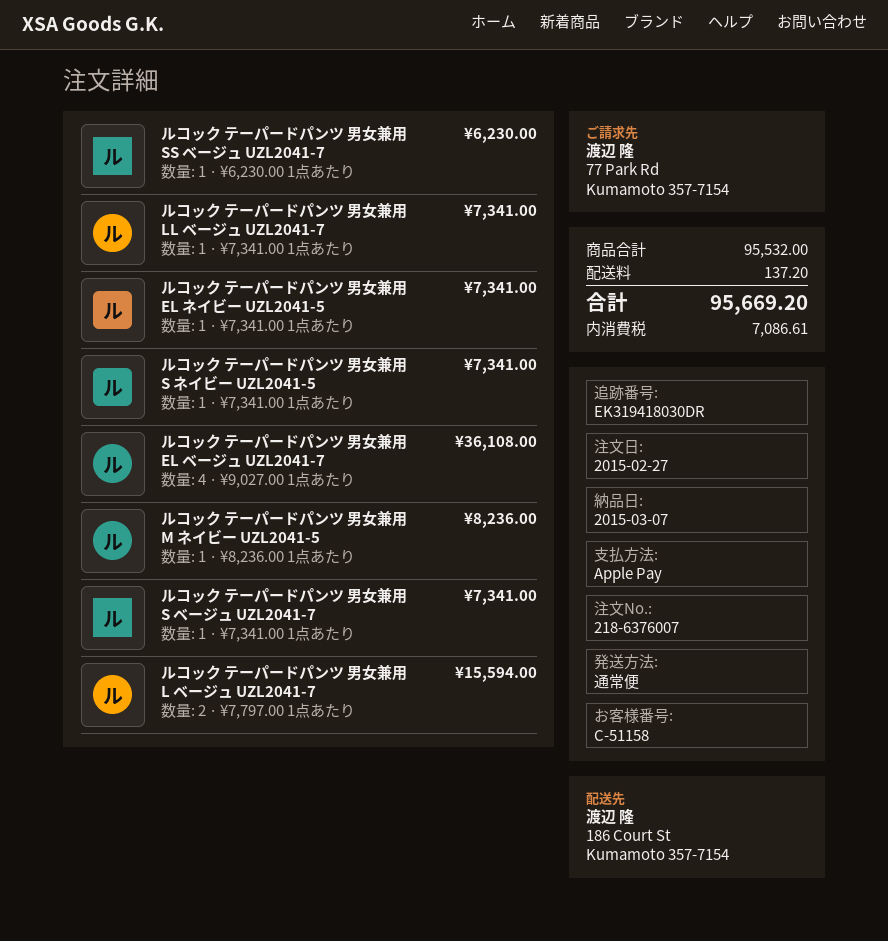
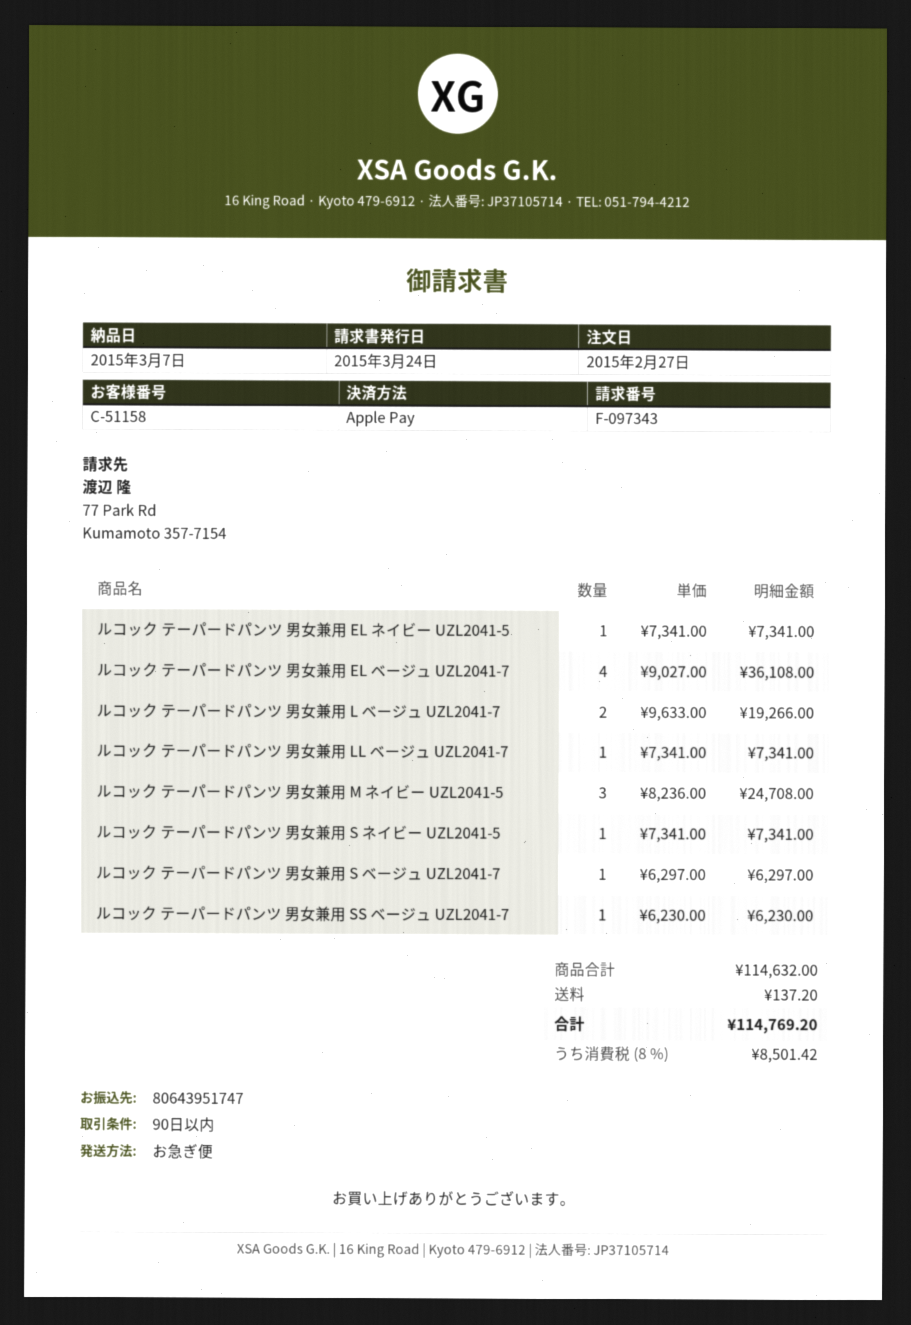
shipping method: standard -> express
ルコック テーパードパンツ 男女兼用 M ネイビー UZL2041-5: 1 x 8236.00 = 8236.00 -> 3 x 8236.00 = 24708.00
ルコック テーパードパンツ 男女兼用 S ベージュ UZL2041-7: 1 x 7341.00 = 7341.00 -> 1 x 6297.00 = 6297.00
ルコック テーパードパンツ 男女兼用 L ベージュ UZL2041-7: 2 x 7797.00 = 15594.00 -> 2 x 9633.00 = 19266.00
subtotal: 95532.00 -> 114632.00
tax: 7086.61 -> 8501.42
total: 95669.20 -> 114769.20

